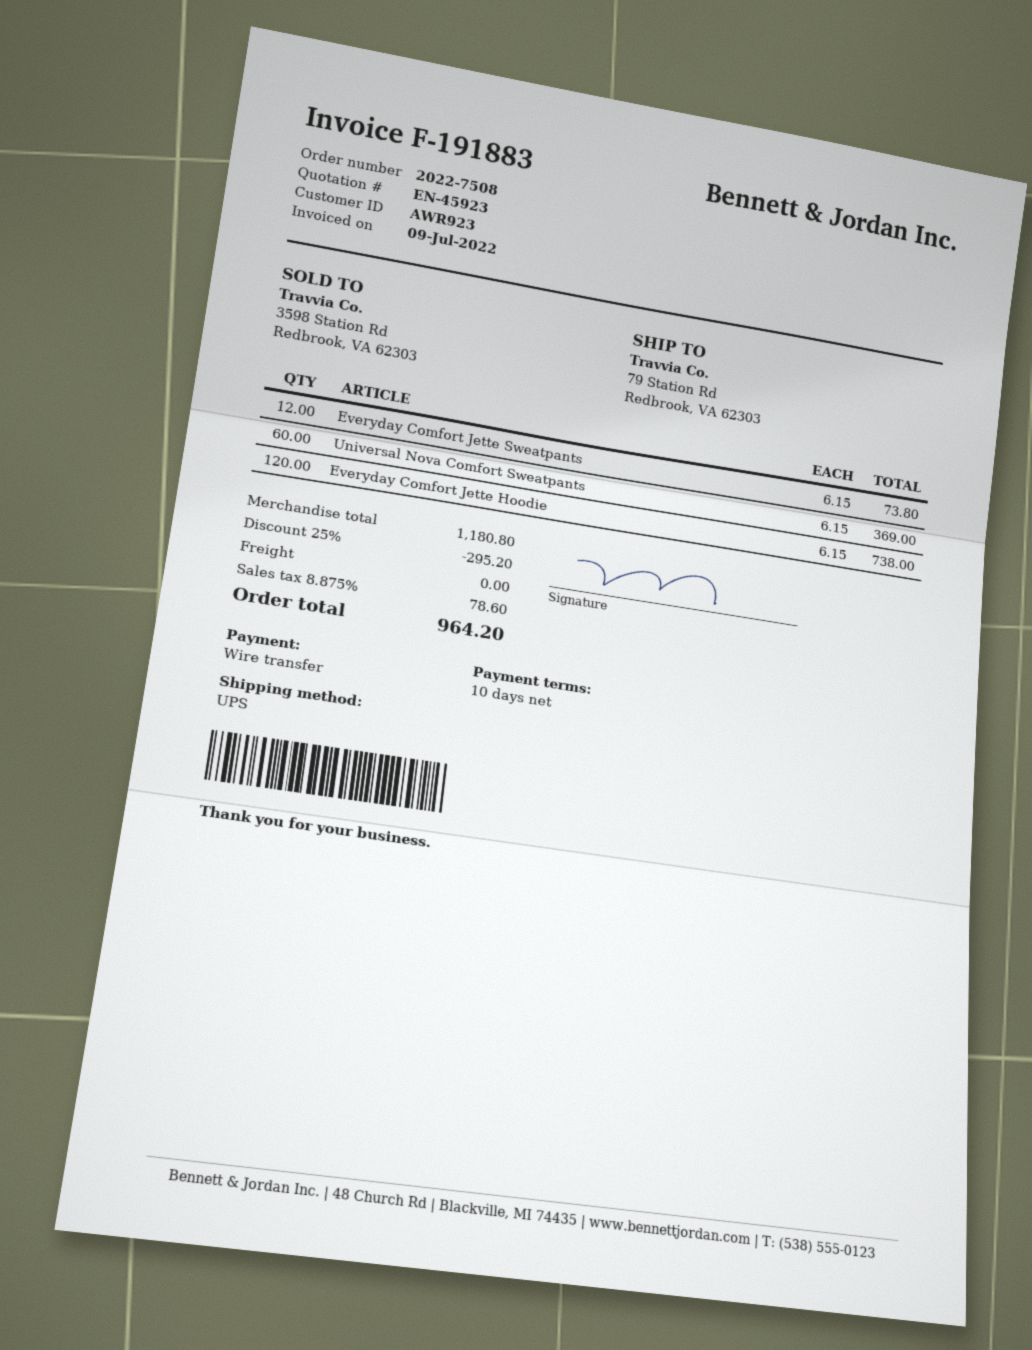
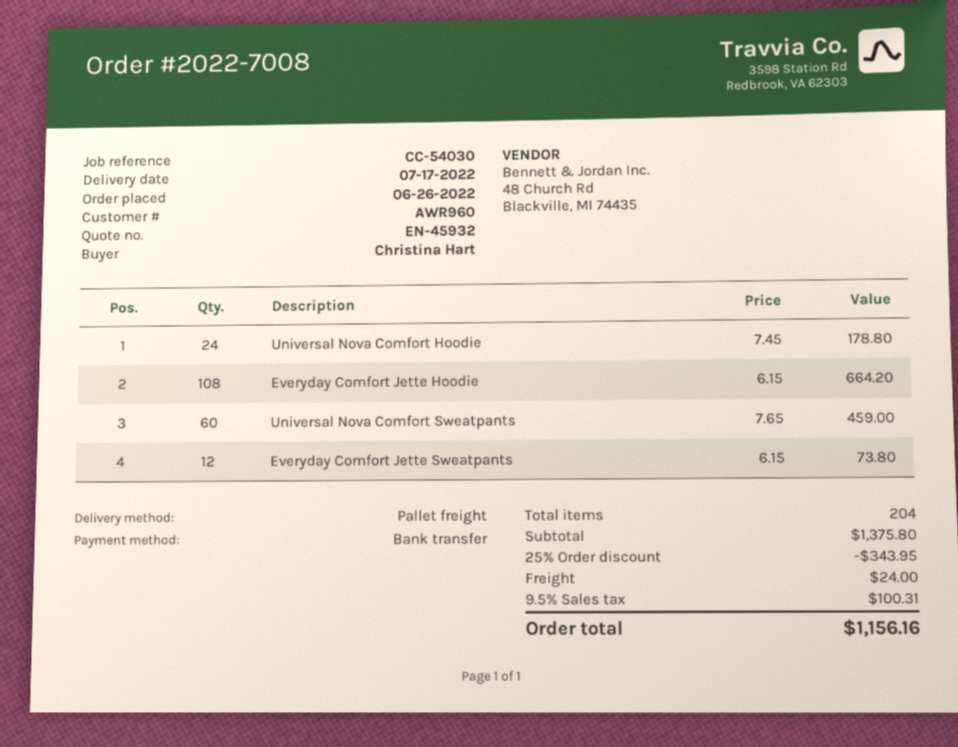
quote number: EN-45923 -> EN-45932
order number: 2022-7508 -> 2022-7008
customer number: AWR923 -> AWR960
shipping method: UPS -> pallet freight
Universal Nova Comfort Sweatpants: 60 x 6.15 = 369.00 -> 60 x 7.65 = 459.00
Everyday Comfort Jette Hoodie: 120 x 6.15 = 738.00 -> 108 x 6.15 = 664.20
Universal Nova Comfort Hoodie: none -> 24 x 7.45 = 178.80
subtotal: 1180.80 -> 1375.80
discount: 25% = 295.20 -> 25% = 343.95
shipping: 0.00 -> 24.00
tax: 8.875% = 78.60 -> 9.5% = 100.31
total: 964.20 -> 1156.16

